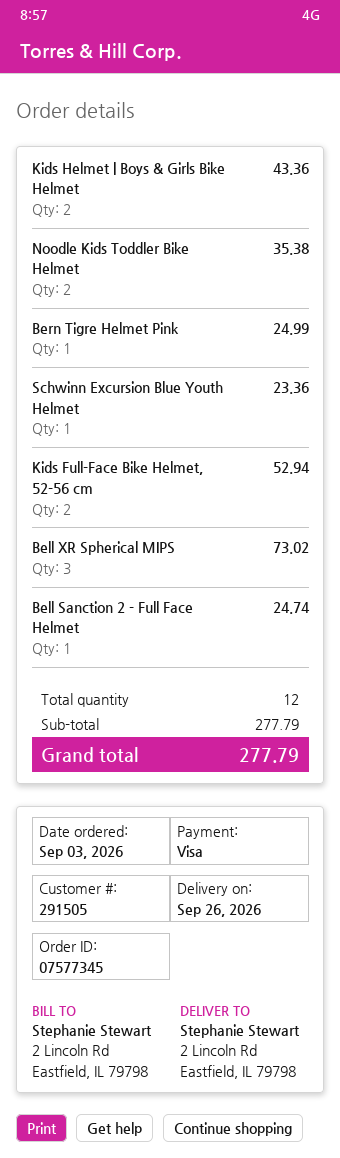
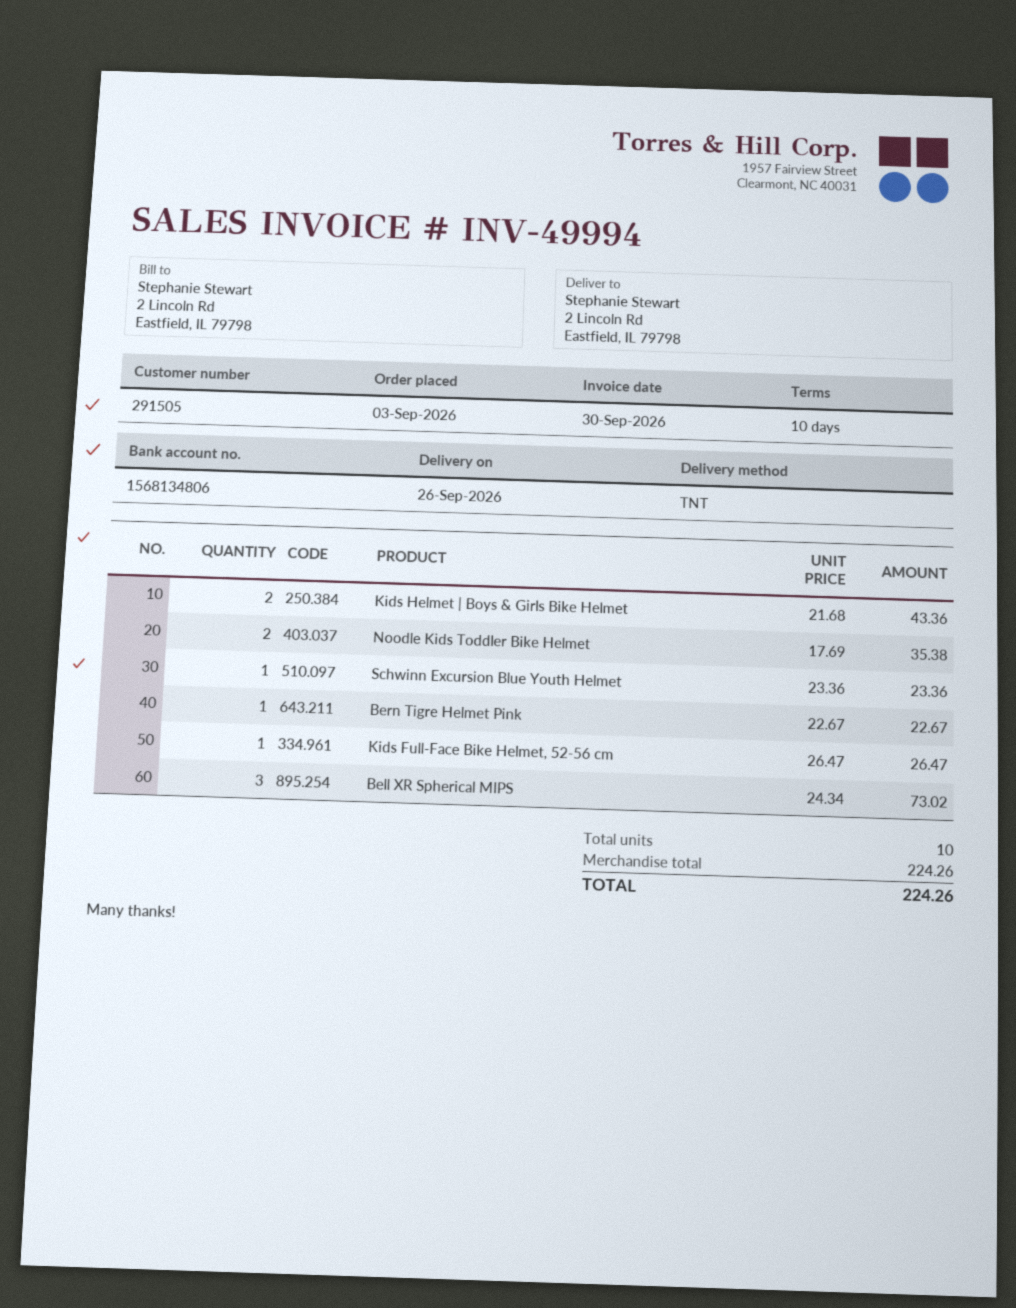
Bern Tigre Helmet Pink: 1 for 24.99 -> 1 for 22.67
Kids Full-Face Bike Helmet, 52-56 cm: 2 for 52.94 -> 1 for 26.47
Bell Sanction 2 - Full Face Helmet: 1 for 24.74 -> none
total quantity: 12 -> 10
subtotal: 277.79 -> 224.26
total: 277.79 -> 224.26

